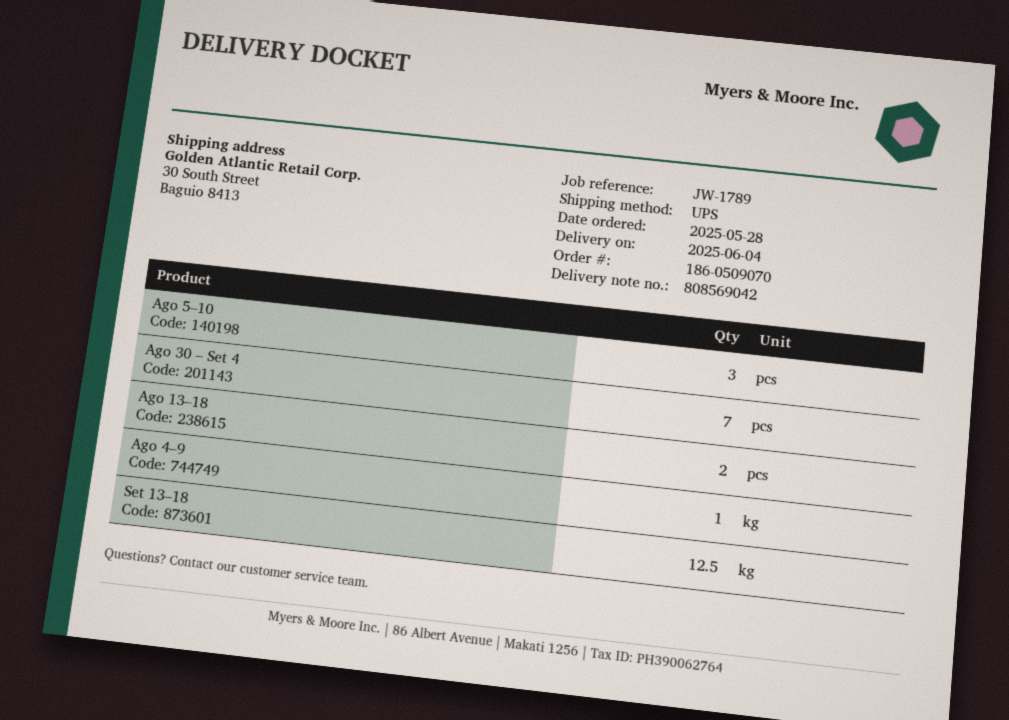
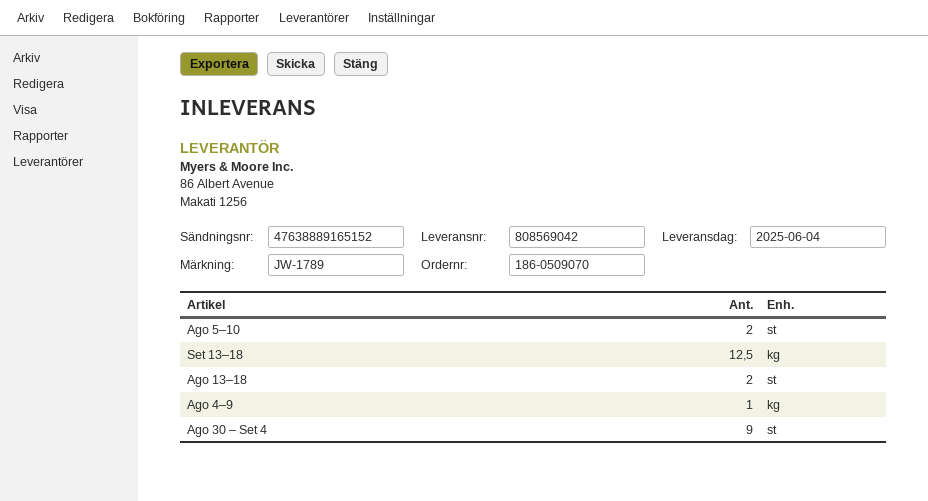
Ago 5–10: 3 -> 2
Ago 30 – Set 4: 7 -> 9

